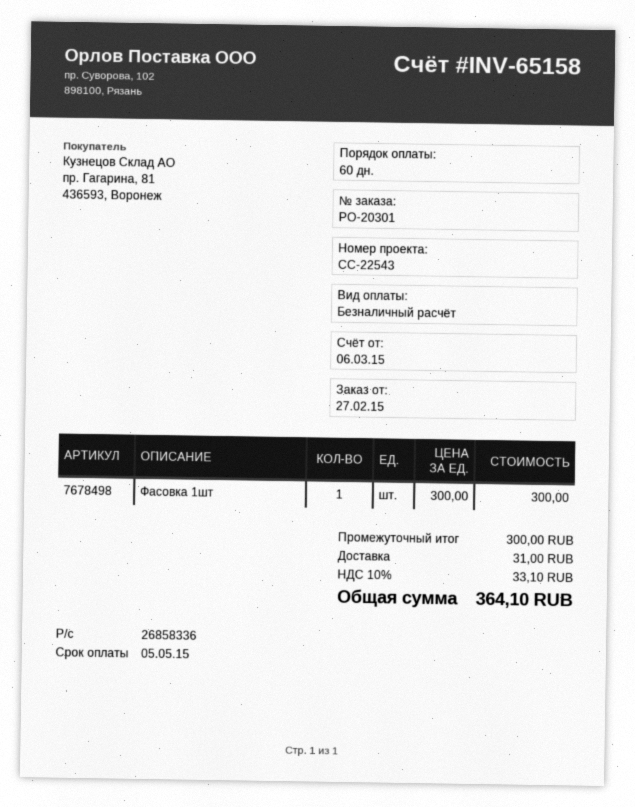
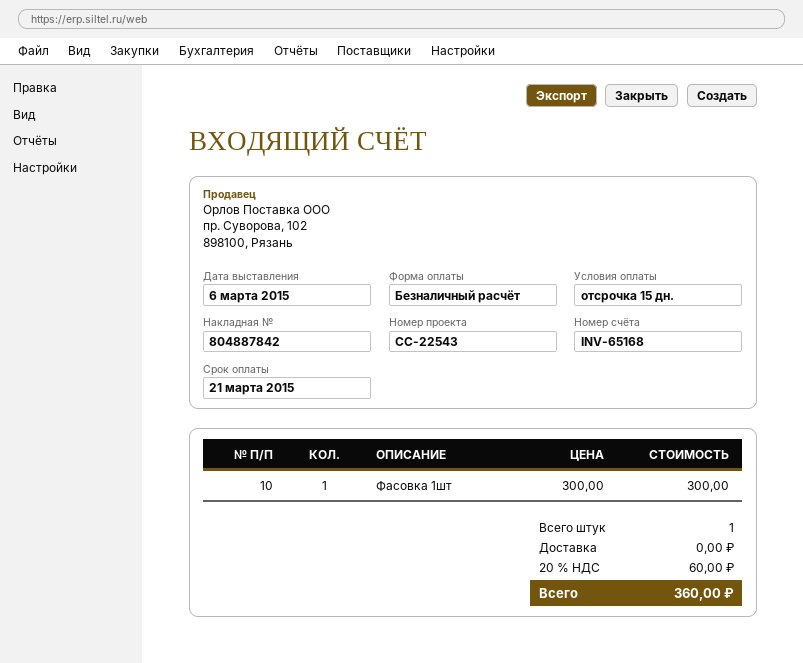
invoice number: INV-65158 -> INV-65168
payment terms: 60 days -> 15 days
due date: 2015-05-05 -> 2015-03-21
shipping: 31.00 -> 0.00
tax: 10% = 33.10 -> 20% = 60.00
total: 364.10 -> 360.00

